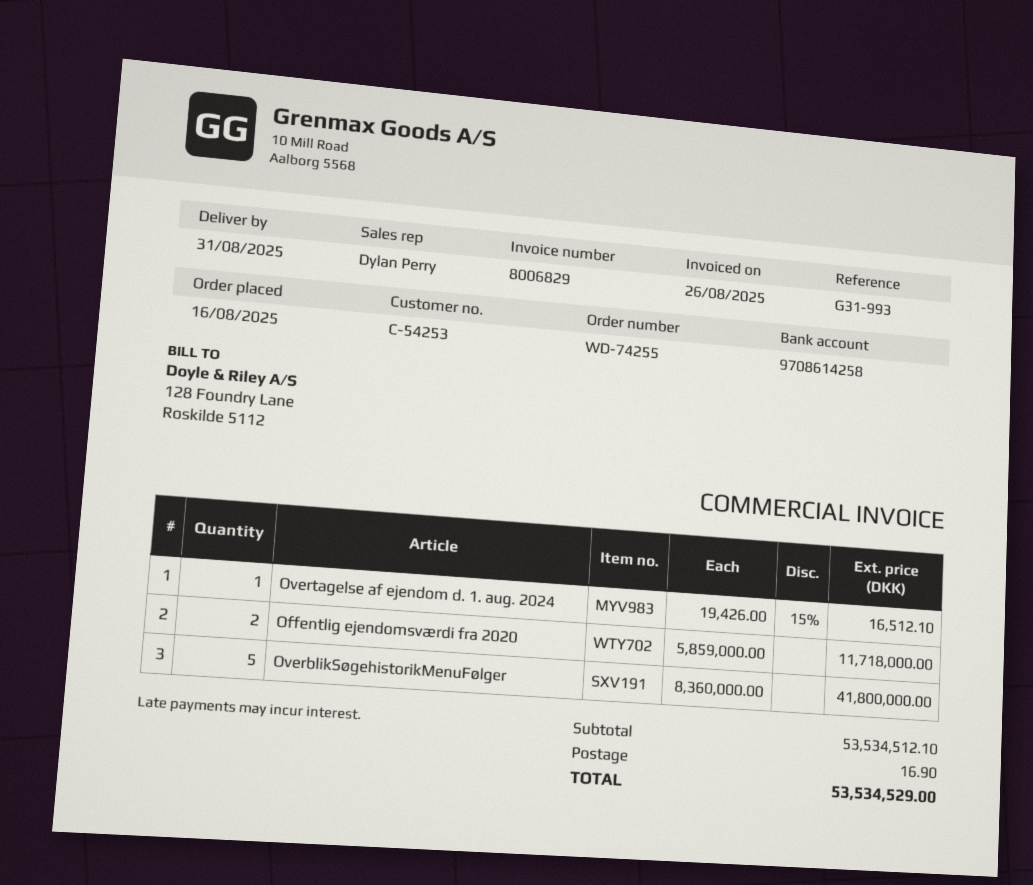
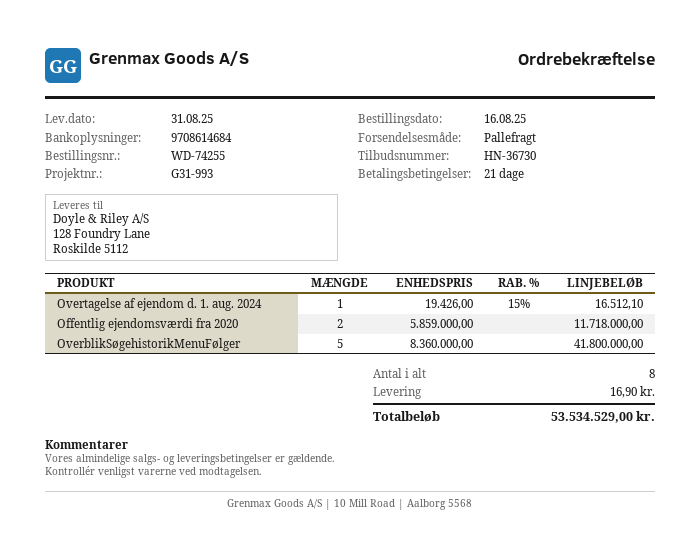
bank account: 9708614258 -> 9708614684

